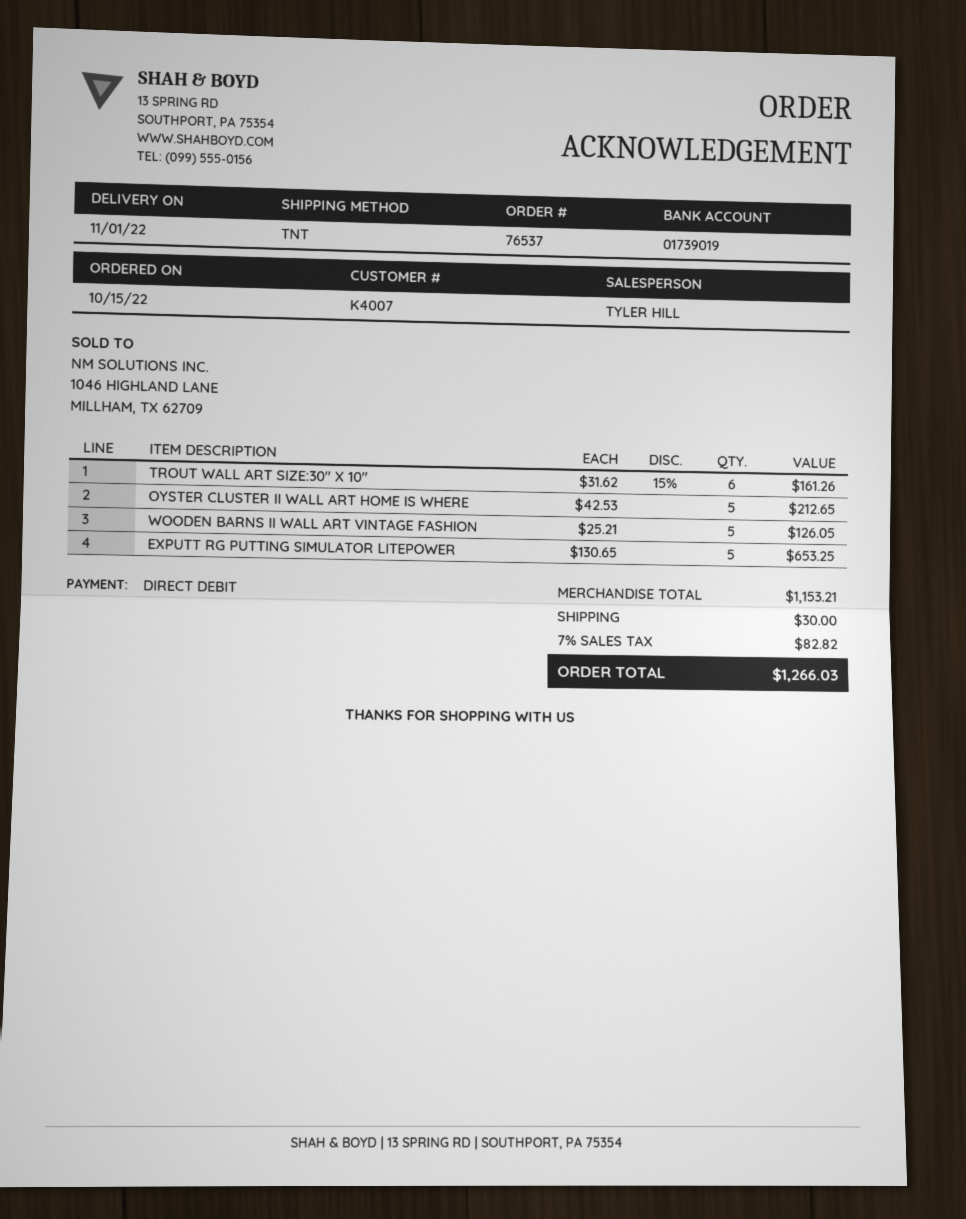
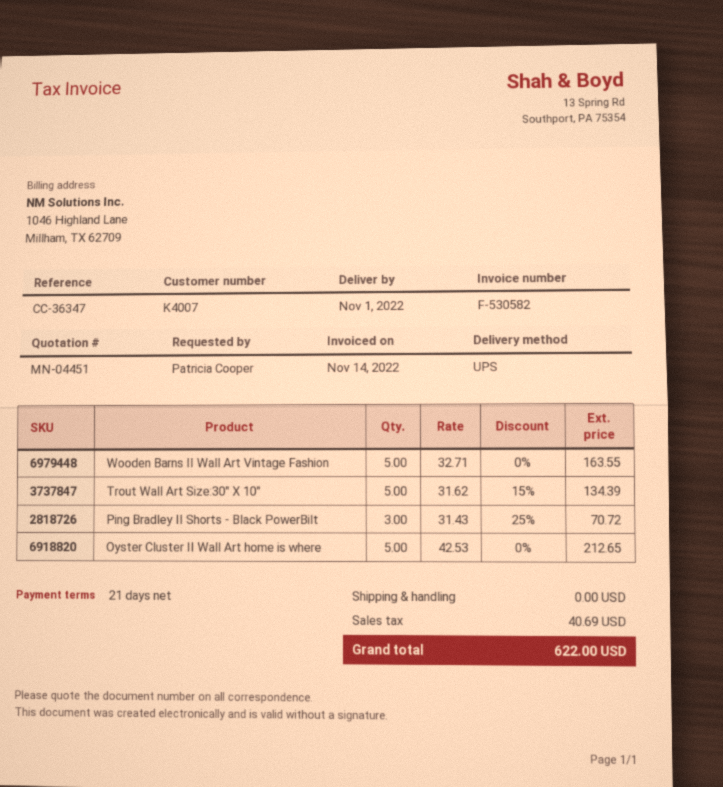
shipping method: TNT -> UPS
TROUT WALL ART SIZE:30" X 10": 6 x 31.62 - 15% = 161.26 -> 5 x 31.62 - 15% = 134.39
WOODEN BARNS II WALL ART VINTAGE FASHION: 5 x 25.21 = 126.05 -> 5 x 32.71 = 163.55
EXPUTT RG PUTTING SIMULATOR LITEPOWER: 5 x 130.65 = 653.25 -> none
Ping Bradley II Shorts - Black PowerBilt: none -> 3 x 31.43 - 25% = 70.72
shipping: 30.00 -> 0.00
tax: 82.82 -> 40.69
total: 1266.03 -> 622.00

